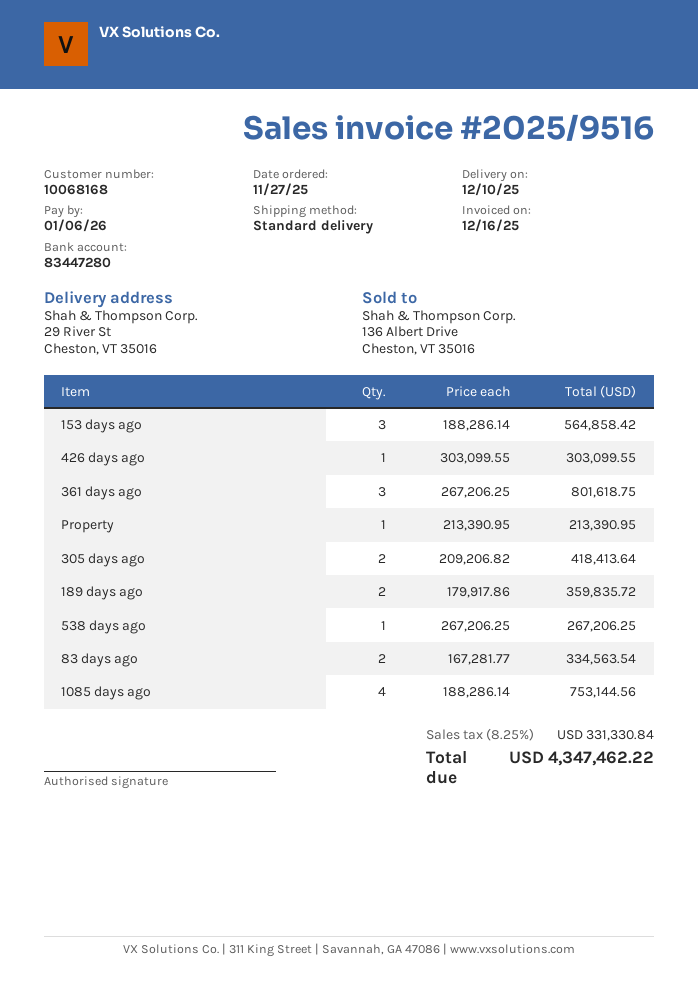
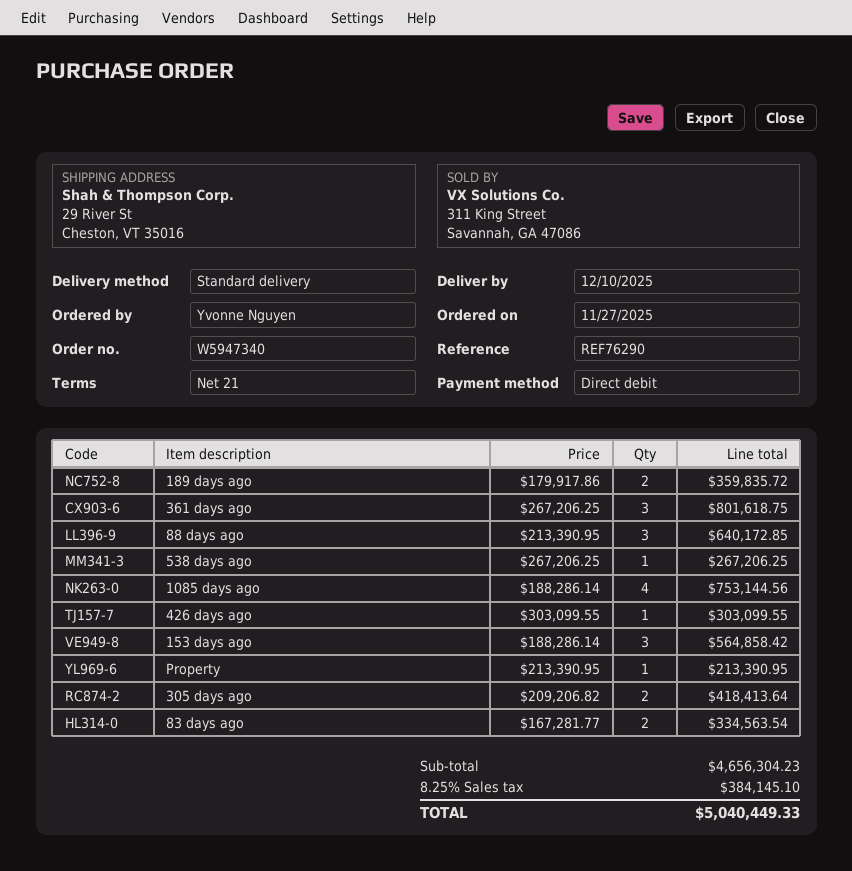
88 days ago: none -> 3 x 213390.95 = 640172.85
tax: 8.25% = 331330.84 -> 8.25% = 384145.10
total: 4347462.22 -> 5040449.33

